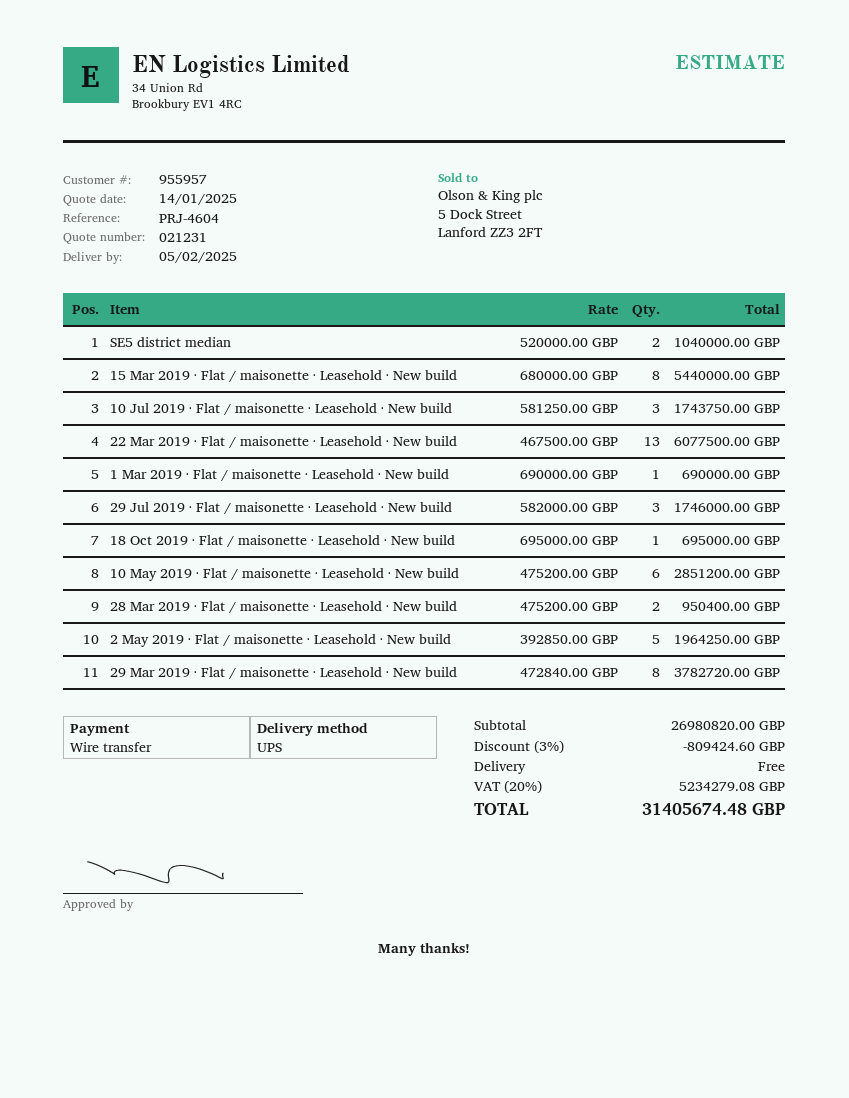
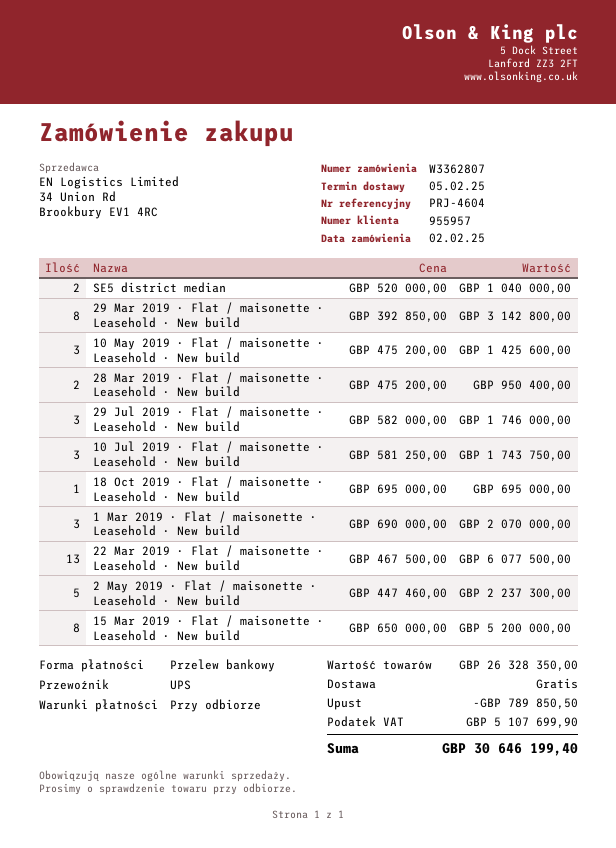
15 Mar 2019 · Flat / maisonette · Leasehold · New build: 8 x 680000.00 = 5440000.00 -> 8 x 650000.00 = 5200000.00
1 Mar 2019 · Flat / maisonette · Leasehold · New build: 1 x 690000.00 = 690000.00 -> 3 x 690000.00 = 2070000.00
10 May 2019 · Flat / maisonette · Leasehold · New build: 6 x 475200.00 = 2851200.00 -> 3 x 475200.00 = 1425600.00
2 May 2019 · Flat / maisonette · Leasehold · New build: 5 x 392850.00 = 1964250.00 -> 5 x 447460.00 = 2237300.00
29 Mar 2019 · Flat / maisonette · Leasehold · New build: 8 x 472840.00 = 3782720.00 -> 8 x 392850.00 = 3142800.00
subtotal: 26980820.00 -> 26328350.00
discount: 809424.60 -> 789850.50
tax: 5234279.08 -> 5107699.90
total: 31405674.48 -> 30646199.40

